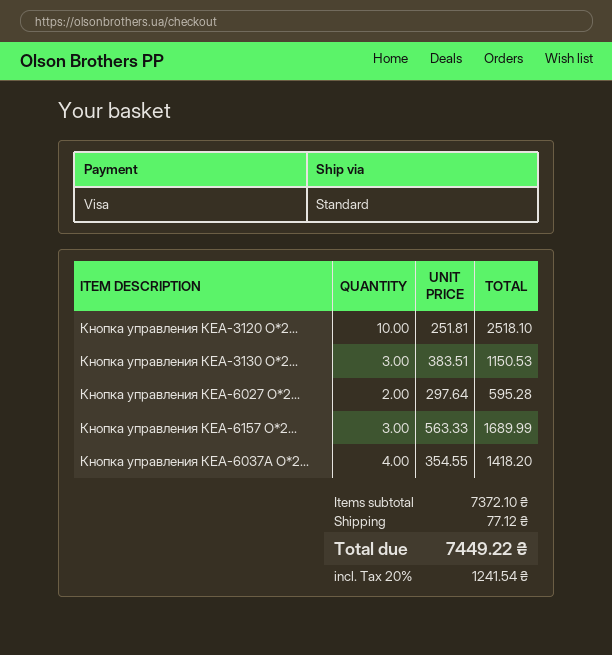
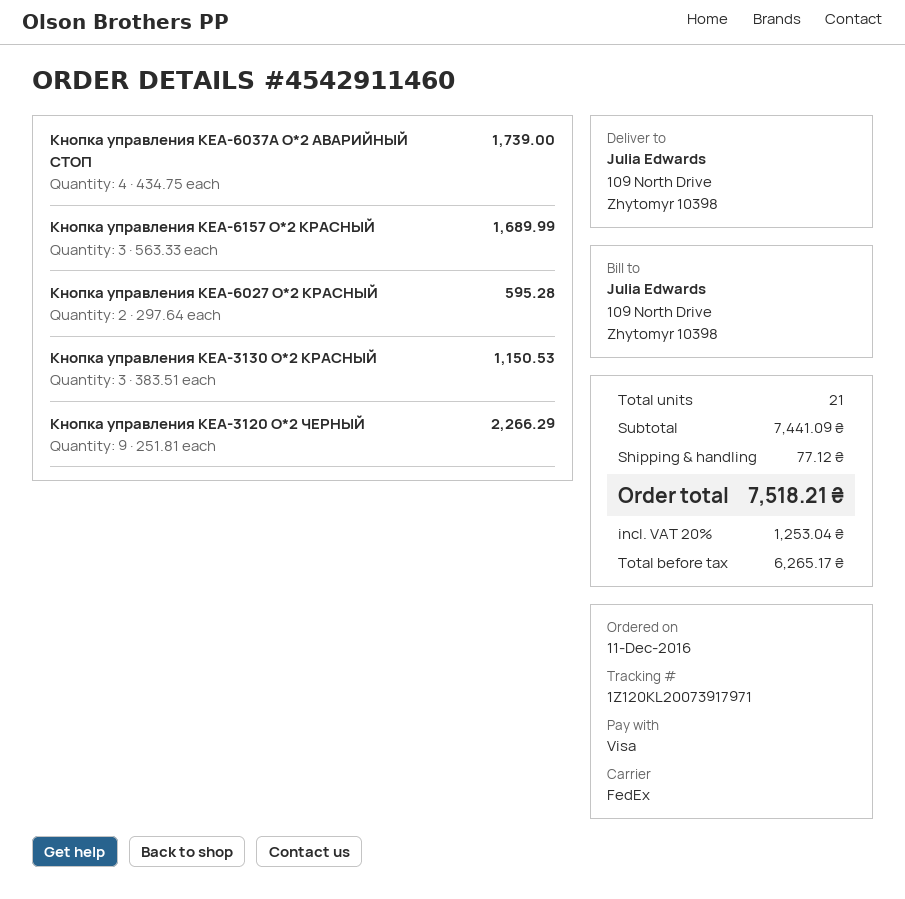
shipping method: standard -> FedEx
Кнопка управления КЕА-3120 О*2...: 10 x 251.81 = 2518.10 -> 9 x 251.81 = 2266.29
Кнопка управления КЕА-6037А О*2...: 4 x 354.55 = 1418.20 -> 4 x 434.75 = 1739.00
subtotal: 7372.10 -> 7441.09
tax: 20% = 1241.54 -> 20% = 1253.04
total: 7449.22 -> 7518.21

